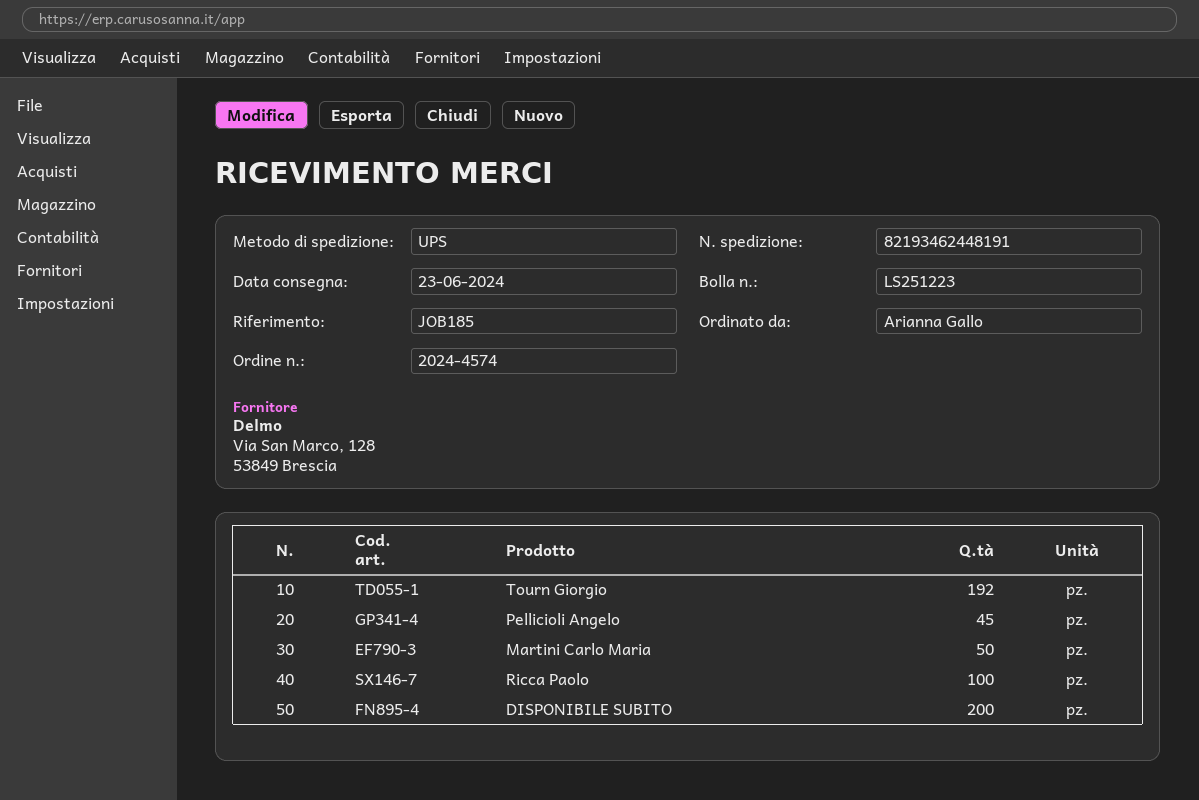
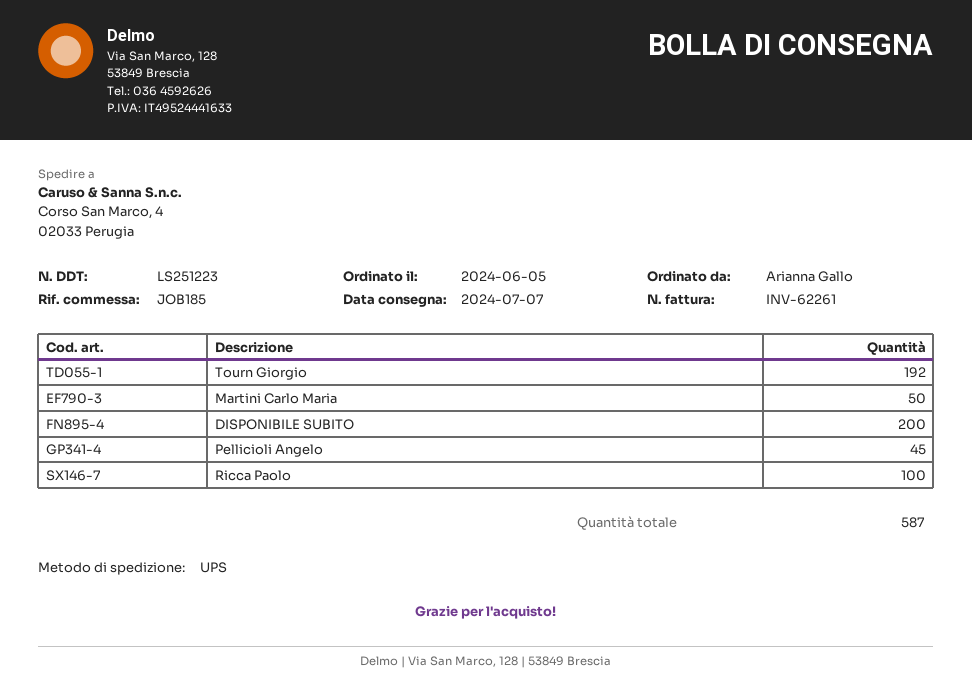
delivery date: 2024-06-23 -> 2024-07-07

